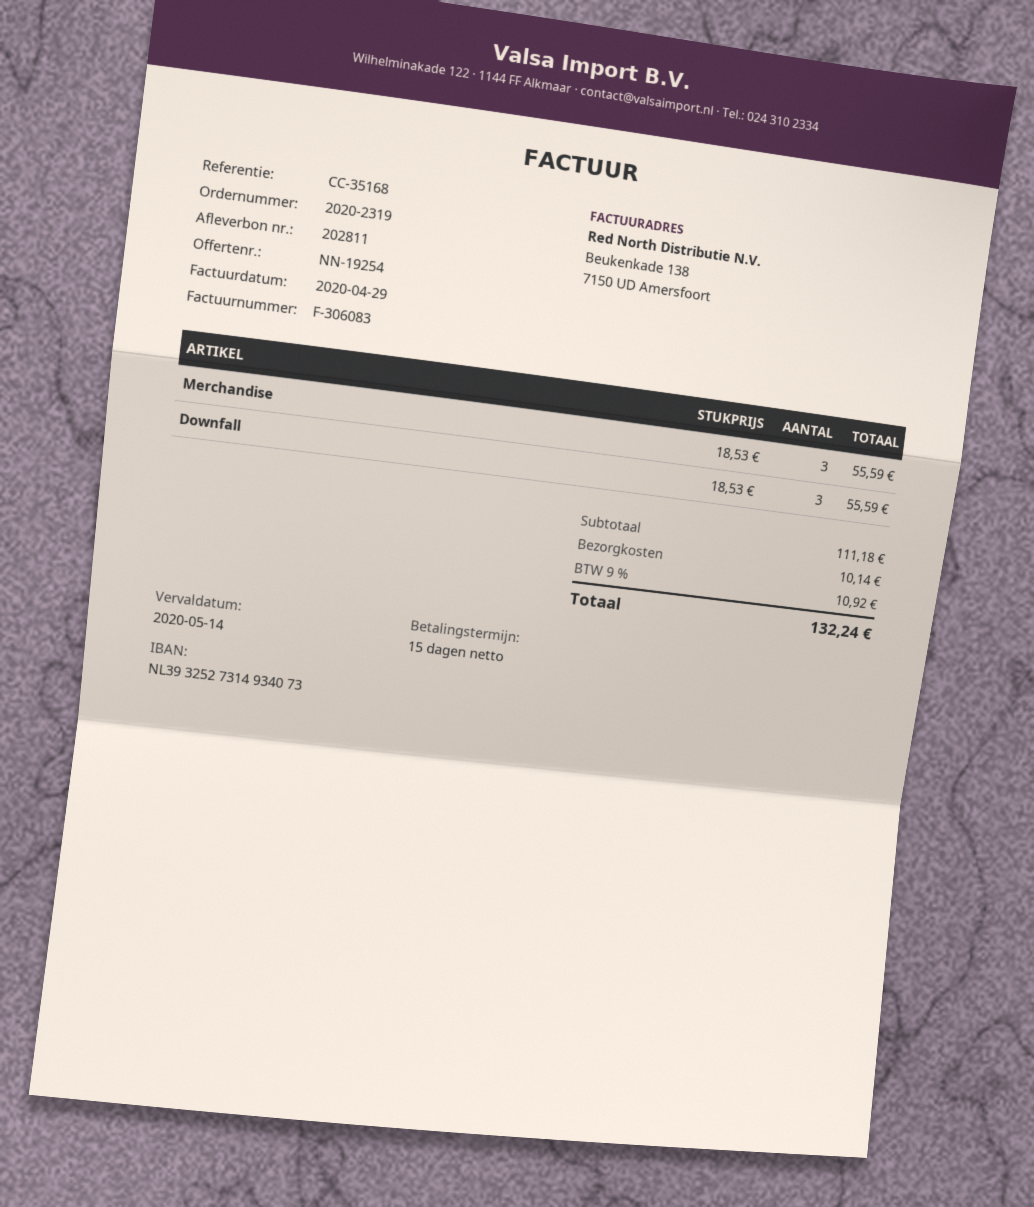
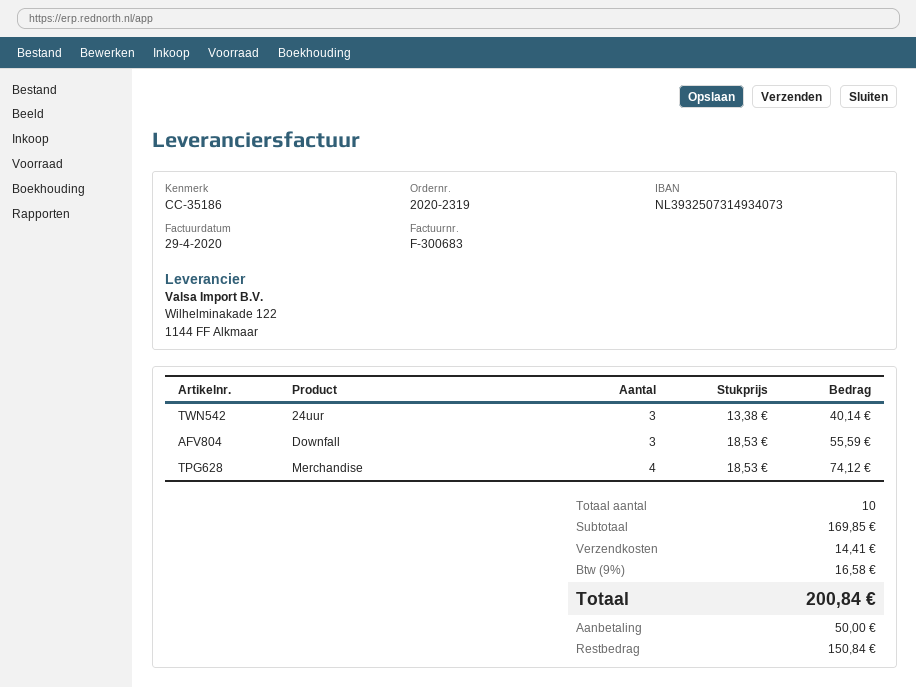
invoice number: F-306083 -> F-300683
reference: CC-35168 -> CC-35186
bank account: NL3932527314934073 -> NL3932507314934073
Merchandise: 3 x 18.53 = 55.59 -> 4 x 18.53 = 74.12
24uur: none -> 3 x 13.38 = 40.14
subtotal: 111.18 -> 169.85
shipping: 10.14 -> 14.41
tax: 9% = 10.92 -> 9% = 16.58
total: 132.24 -> 200.84

